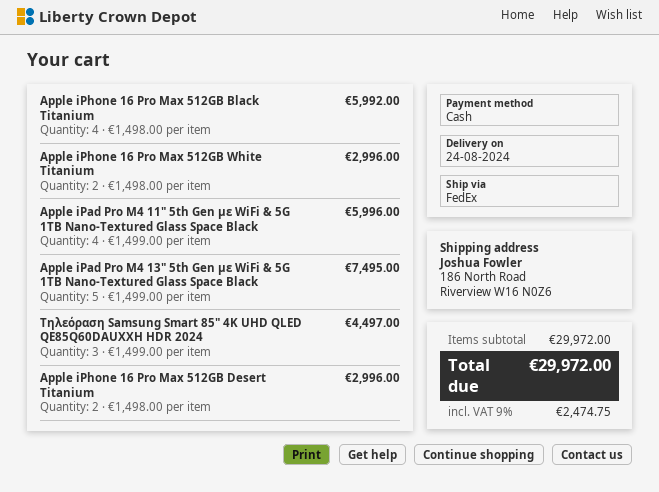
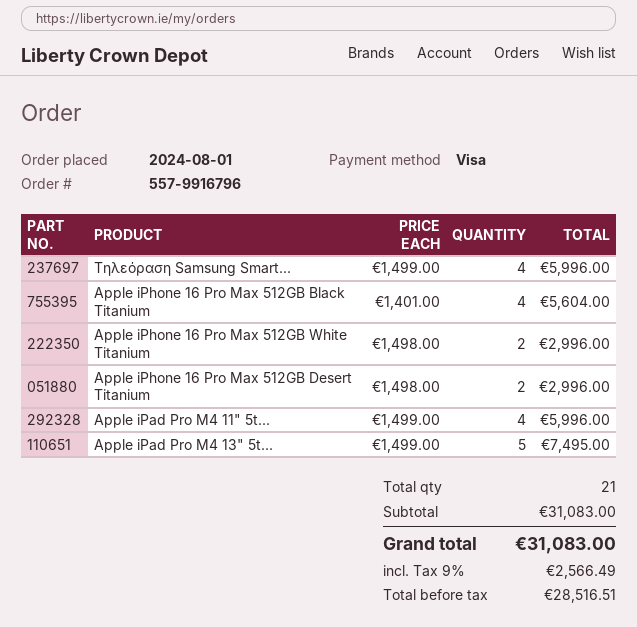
payment method: cash -> Visa
Apple iPhone 16 Pro Max 512GB Black Titanium: 4 x 1498.00 = 5992.00 -> 4 x 1401.00 = 5604.00
Τηλεόραση Samsung Smart 85" 4K UHD QLED QE85Q60DAUXXH HDR 2024: 3 x 1499.00 = 4497.00 -> 4 x 1499.00 = 5996.00
subtotal: 29972.00 -> 31083.00
tax: 9% = 2474.75 -> 9% = 2566.49
total: 29972.00 -> 31083.00

